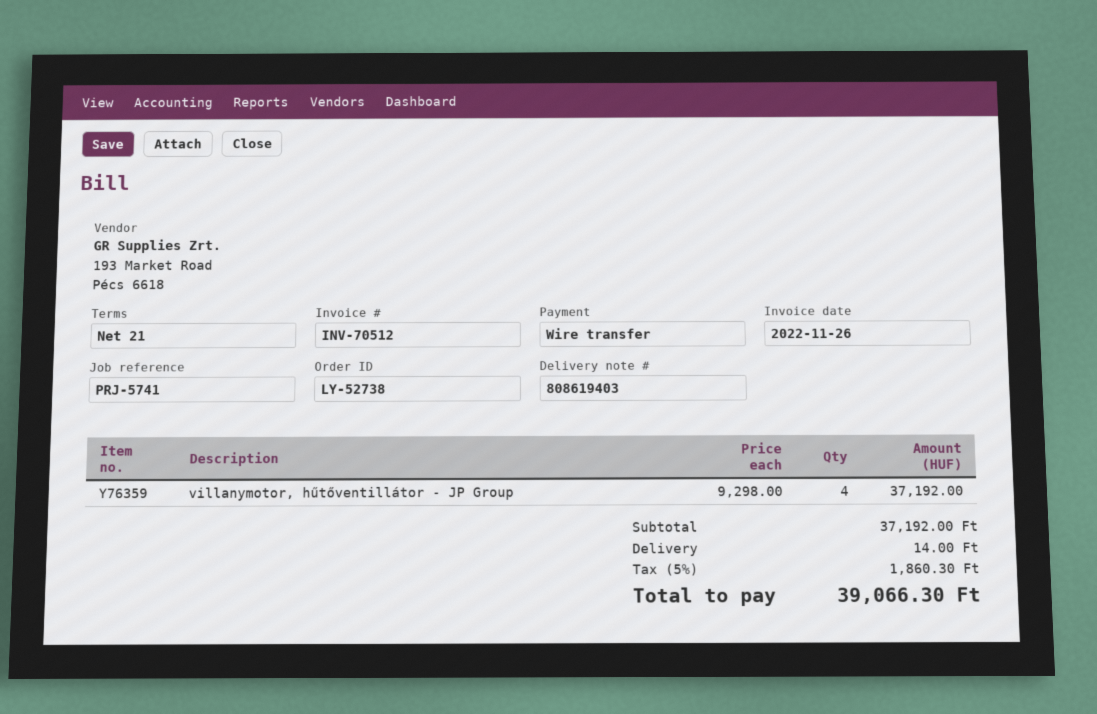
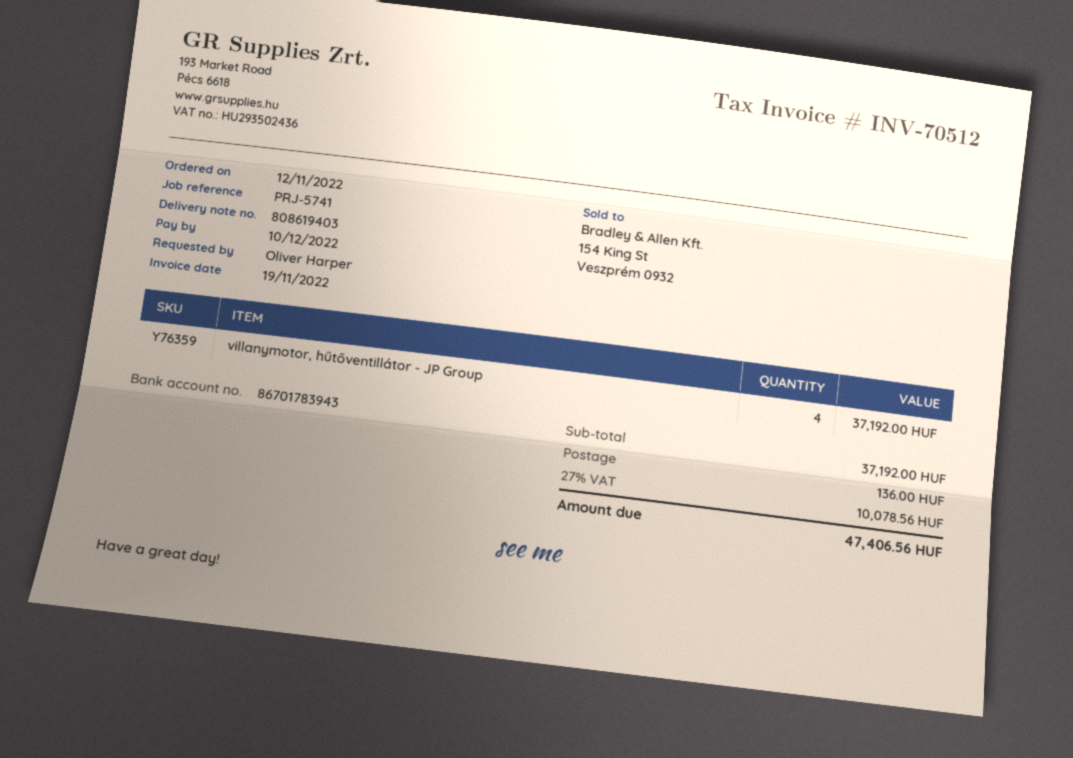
invoice date: 2022-11-26 -> 2022-11-19
shipping: 14.00 -> 136.00
tax: 5% = 1860.30 -> 27% = 10078.56
total: 39066.30 -> 47406.56

